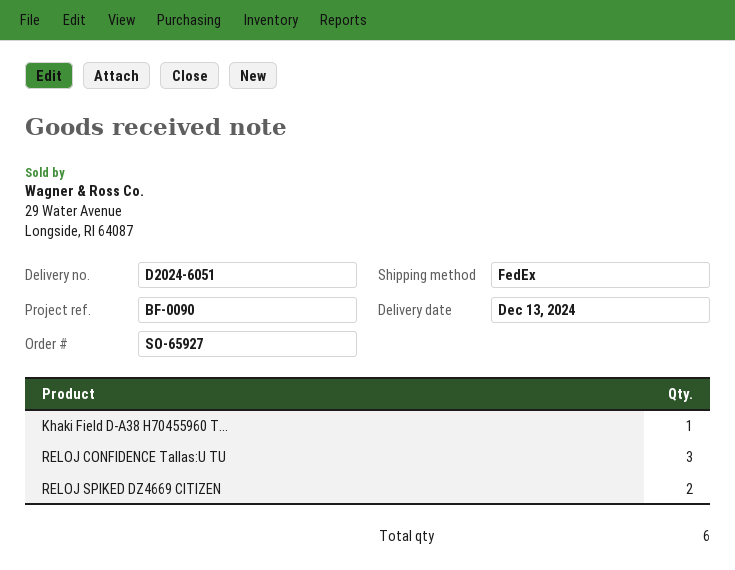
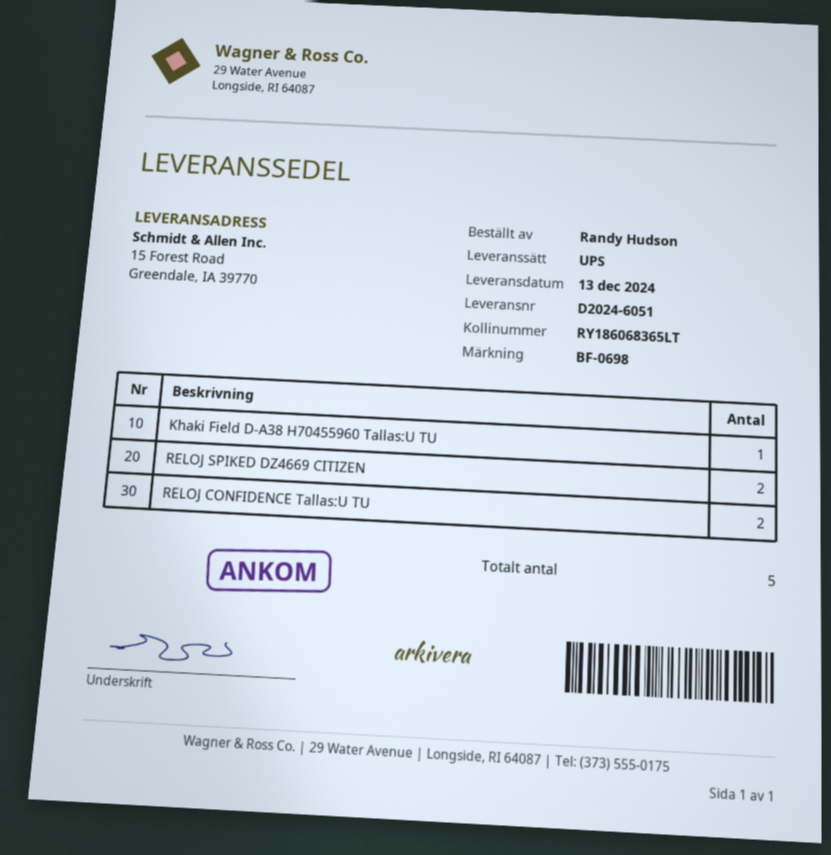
reference: BF-0090 -> BF-0698
shipping method: FedEx -> UPS
RELOJ CONFIDENCE Tallas:U TU: 3 -> 2
total quantity: 6 -> 5

